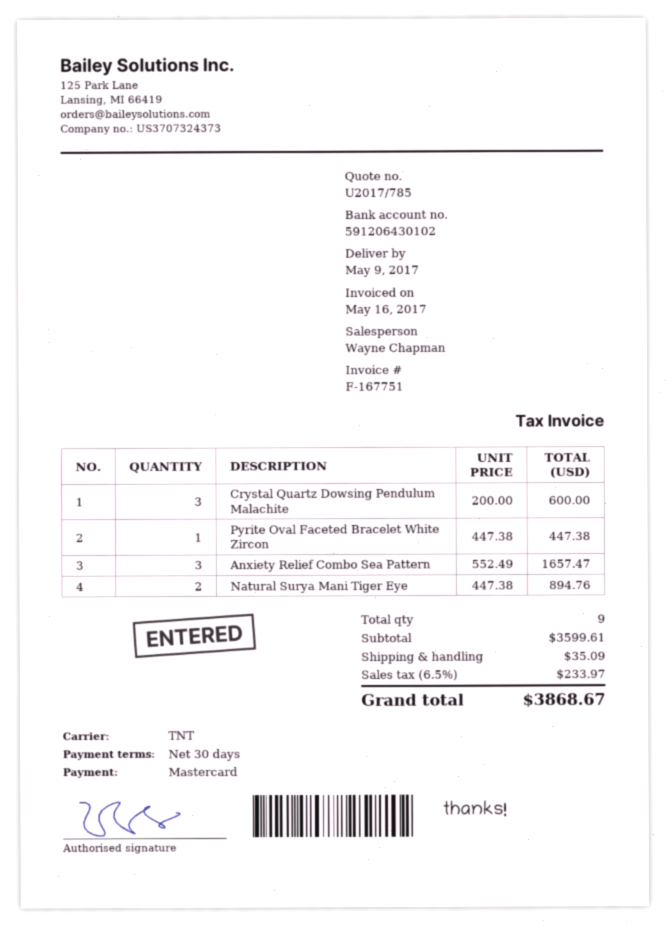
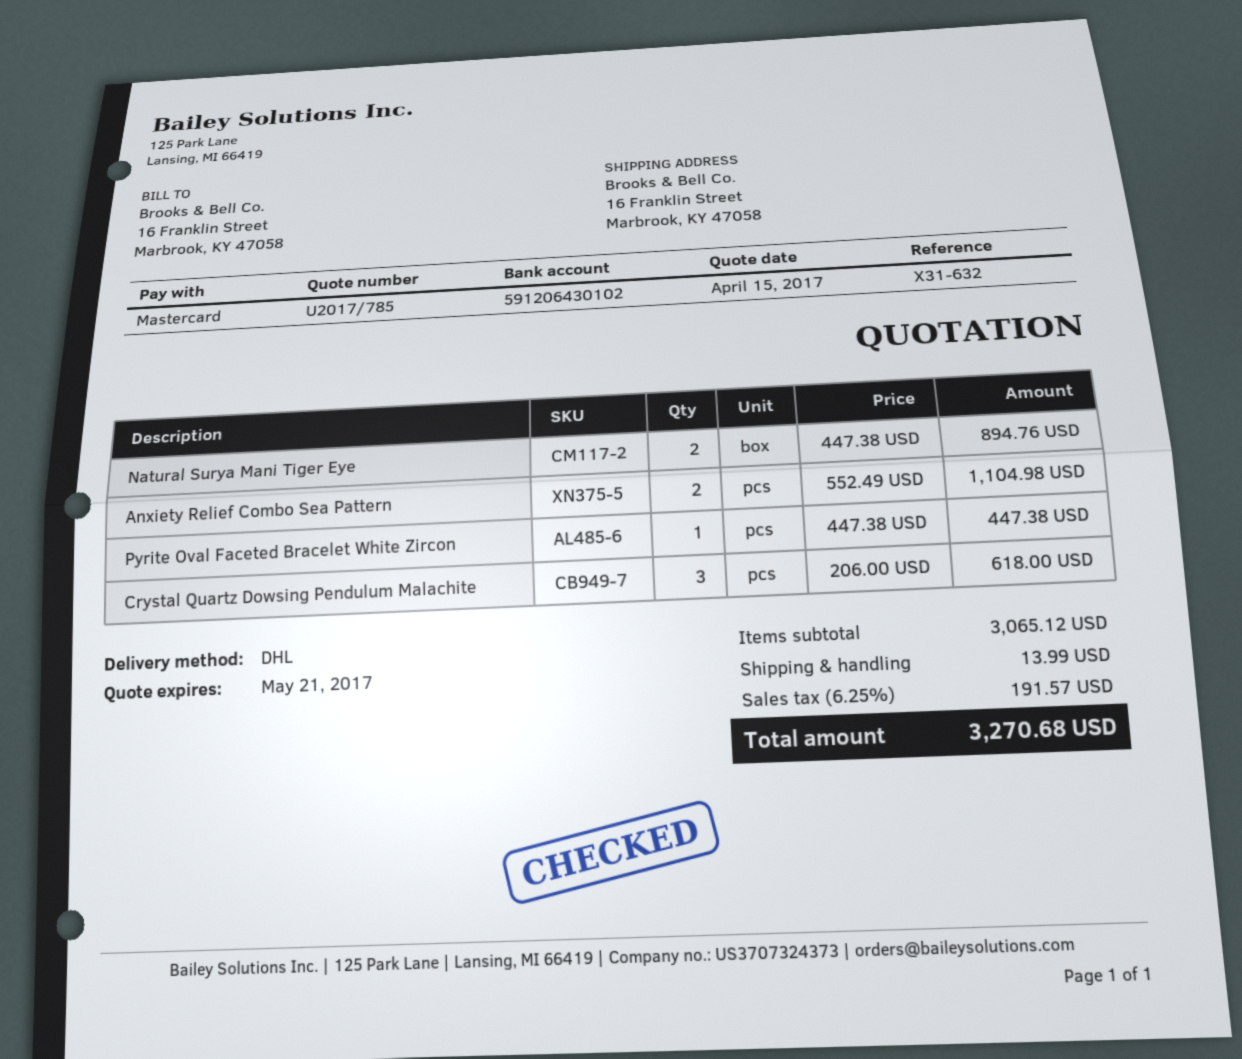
shipping method: TNT -> DHL
Crystal Quartz Dowsing Pendulum Malachite: 3 x 200.00 = 600.00 -> 3 x 206.00 = 618.00
Anxiety Relief Combo Sea Pattern: 3 x 552.49 = 1657.47 -> 2 x 552.49 = 1104.98
subtotal: 3599.61 -> 3065.12
shipping: 35.09 -> 13.99
tax: 6.5% = 233.97 -> 6.25% = 191.57
total: 3868.67 -> 3270.68

